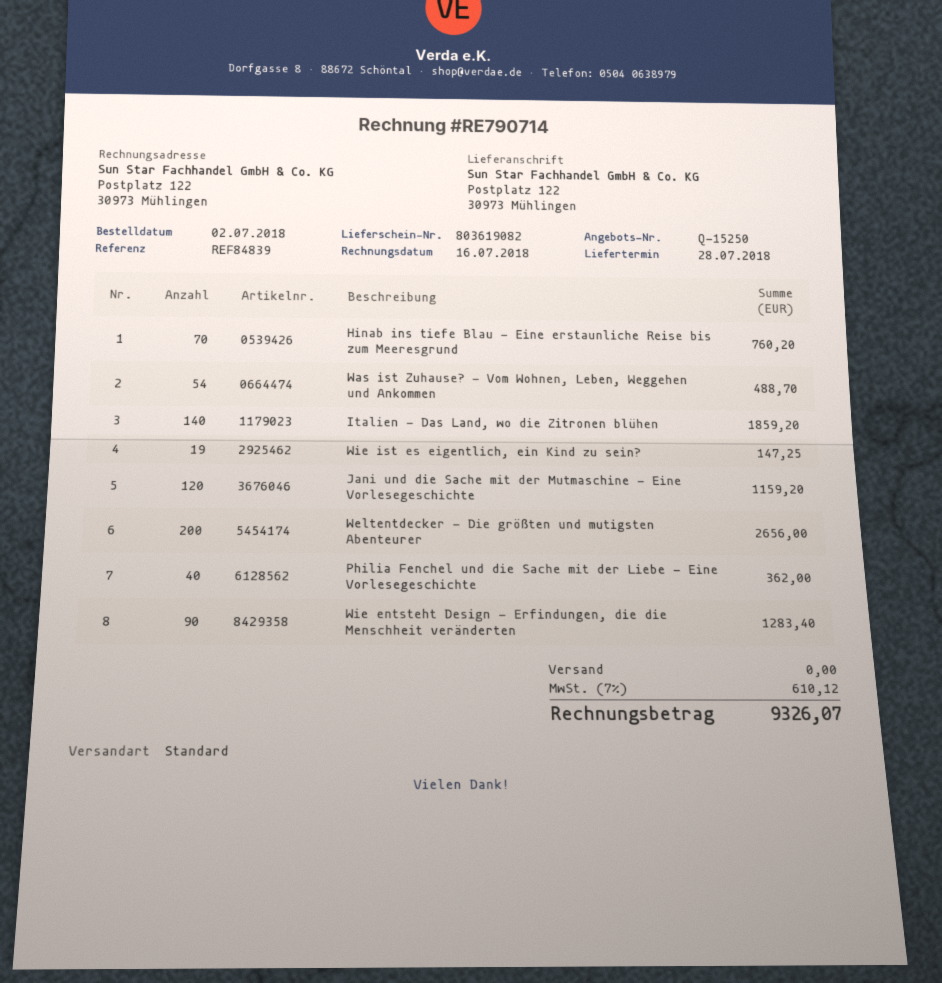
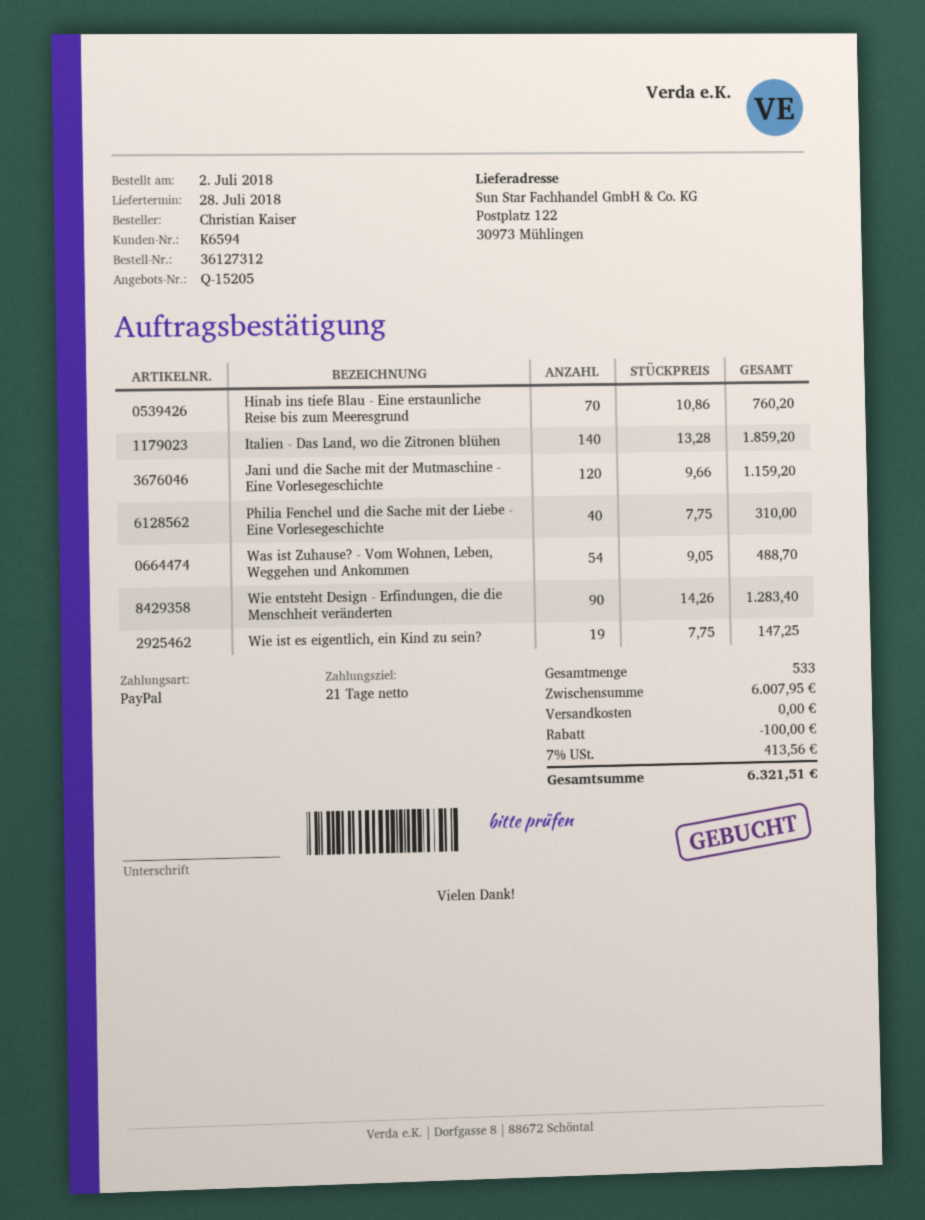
quote number: Q-15250 -> Q-15205
Weltentdecker - Die größten und mutigsten Abenteurer: 200 for 2656.00 -> none
Philia Fenchel und die Sache mit der Liebe - Eine Vorlesegeschichte: 40 for 362.00 -> 40 for 310.00
discount: none -> 100.00
tax: 7% = 610.12 -> 7% = 413.56
total: 9326.07 -> 6321.51

